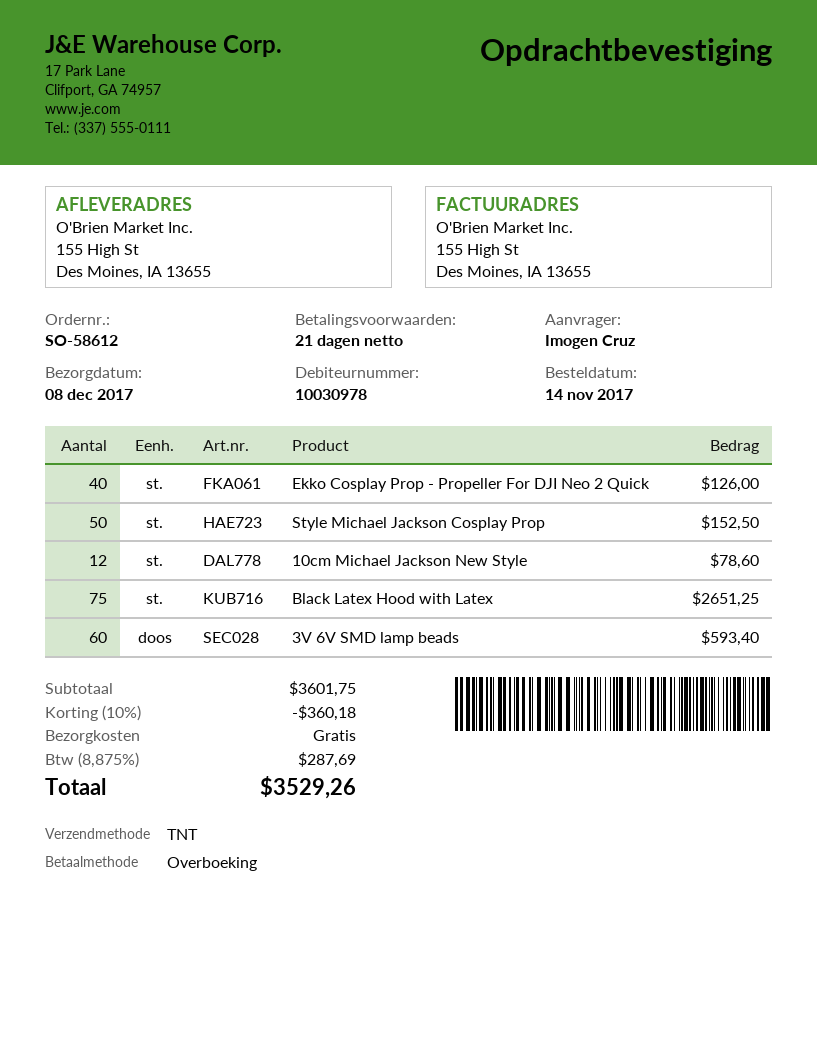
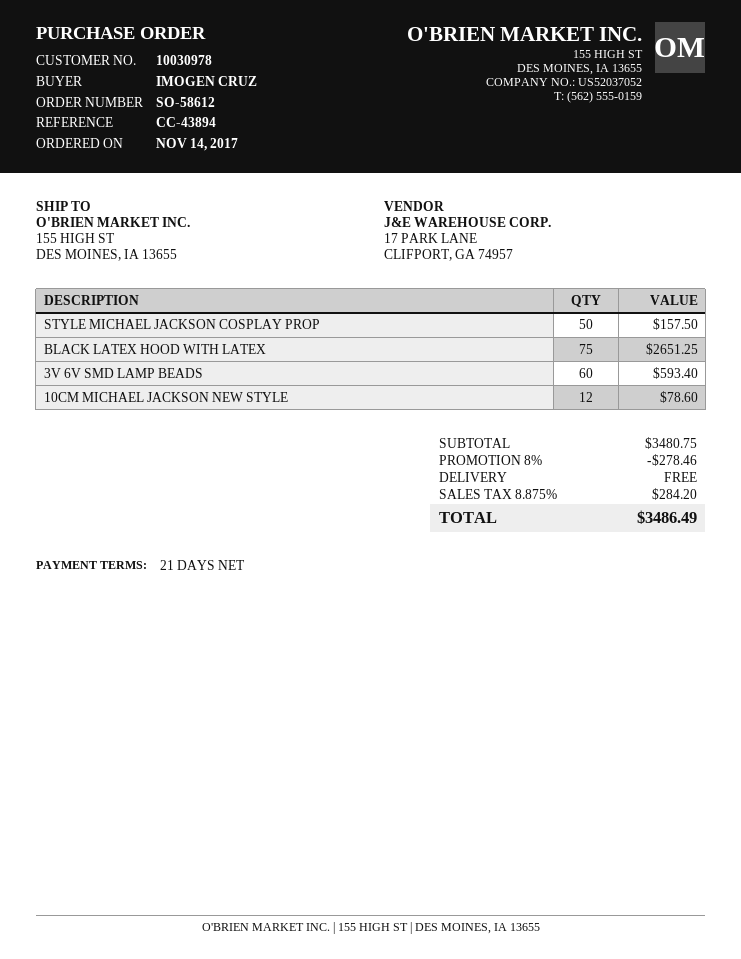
Ekko Cosplay Prop - Propeller For DJI Neo 2 Quick: 40 for 126.00 -> none
Style Michael Jackson Cosplay Prop: 50 for 152.50 -> 50 for 157.50
subtotal: 3601.75 -> 3480.75
discount: 10% = 360.18 -> 8% = 278.46
tax: 8.875% = 287.69 -> 8.875% = 284.20
total: 3529.26 -> 3486.49

